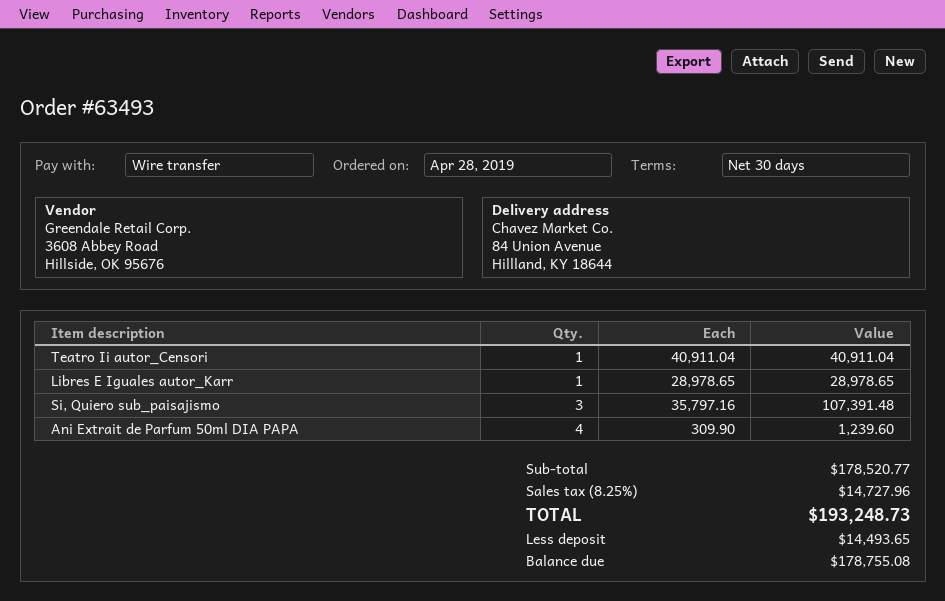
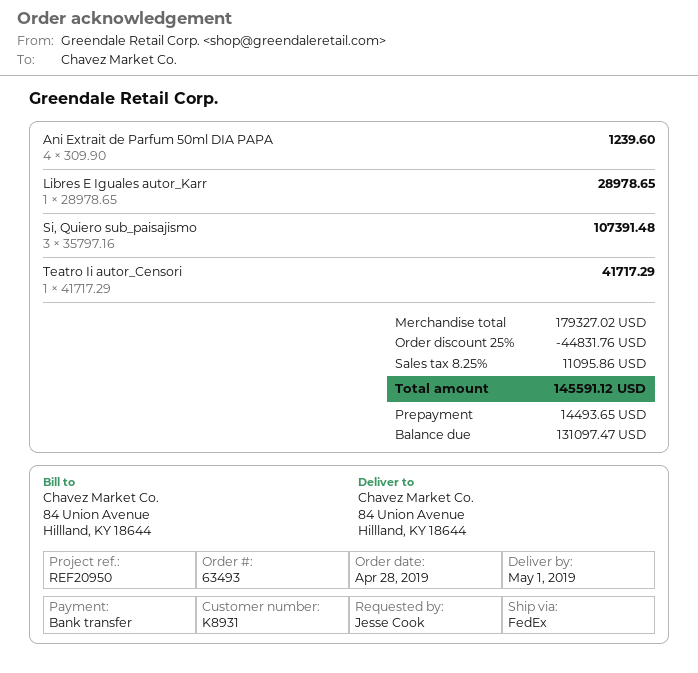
Teatro Ii autor_Censori: 1 x 40911.04 = 40911.04 -> 1 x 41717.29 = 41717.29
subtotal: 178520.77 -> 179327.02
discount: none -> 25% = 44831.76
tax: 8.25% = 14727.96 -> 8.25% = 11095.86
total: 193248.73 -> 145591.12
balance: 178755.08 -> 131097.47

